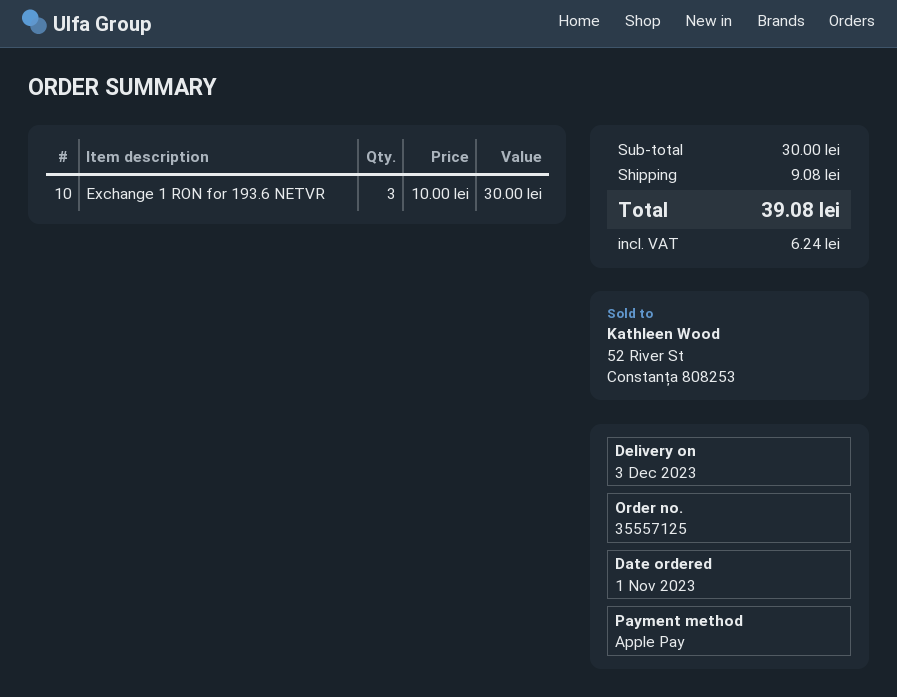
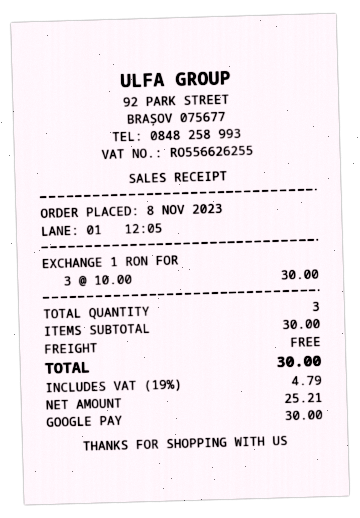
order date: 2023-11-01 -> 2023-11-08
payment method: Apple Pay -> Google Pay
shipping: 9.08 -> 0.00
tax: 6.24 -> 4.79
total: 39.08 -> 30.00

